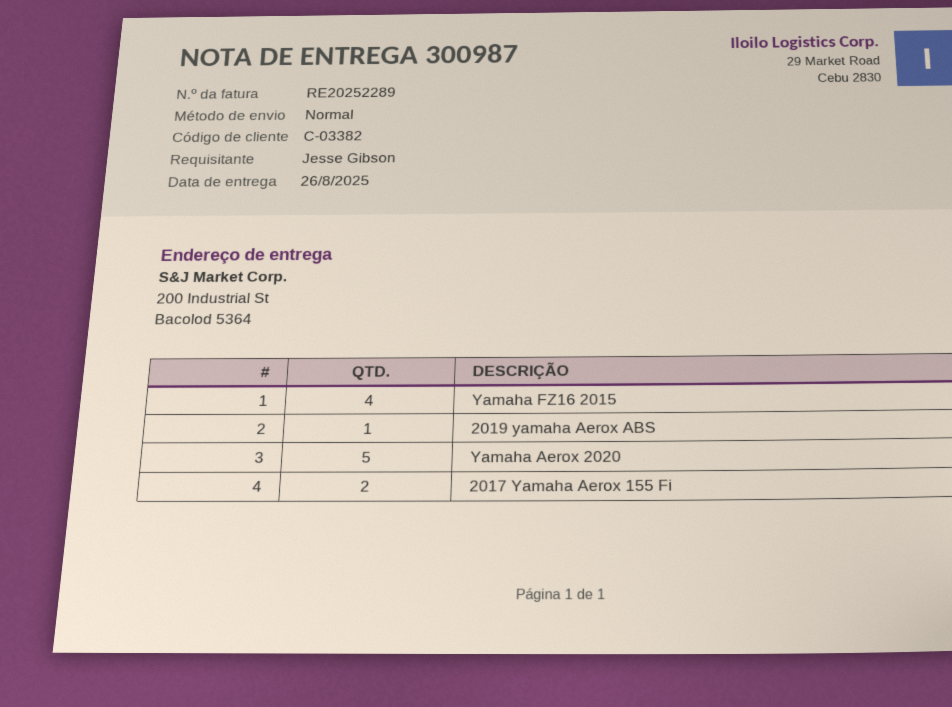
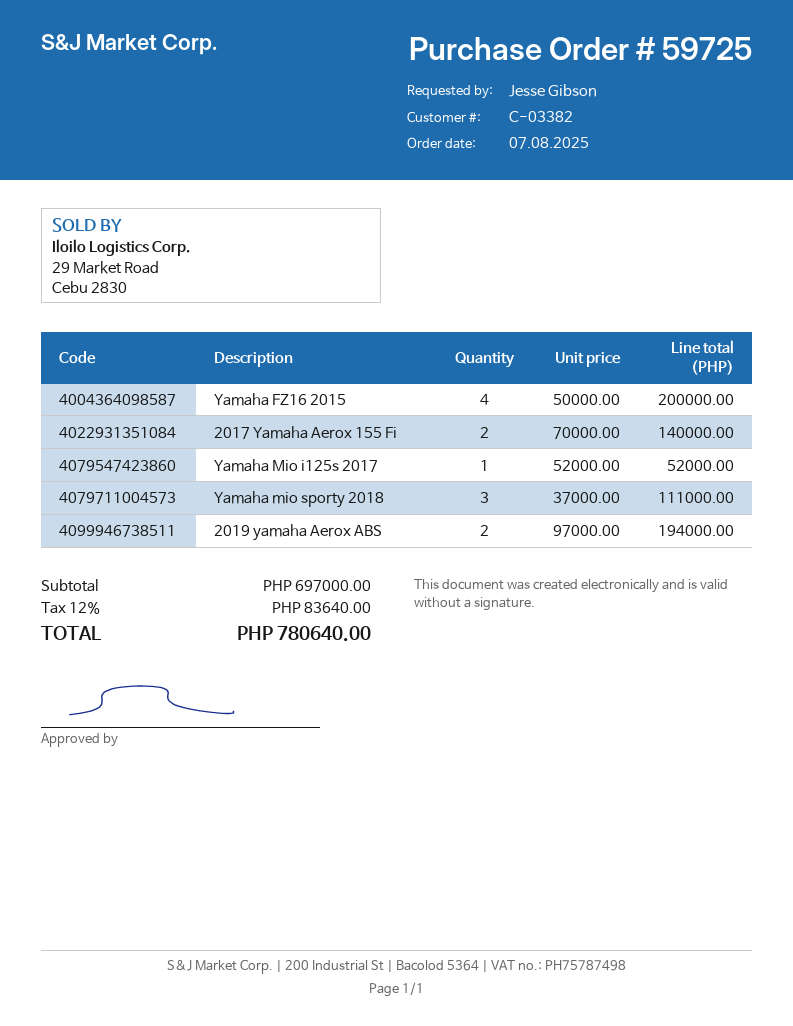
2019 yamaha Aerox ABS: 1 -> 2
Yamaha Aerox 2020: 5 -> none
Yamaha Mio i125s 2017: none -> 1
Yamaha mio sporty 2018: none -> 3

